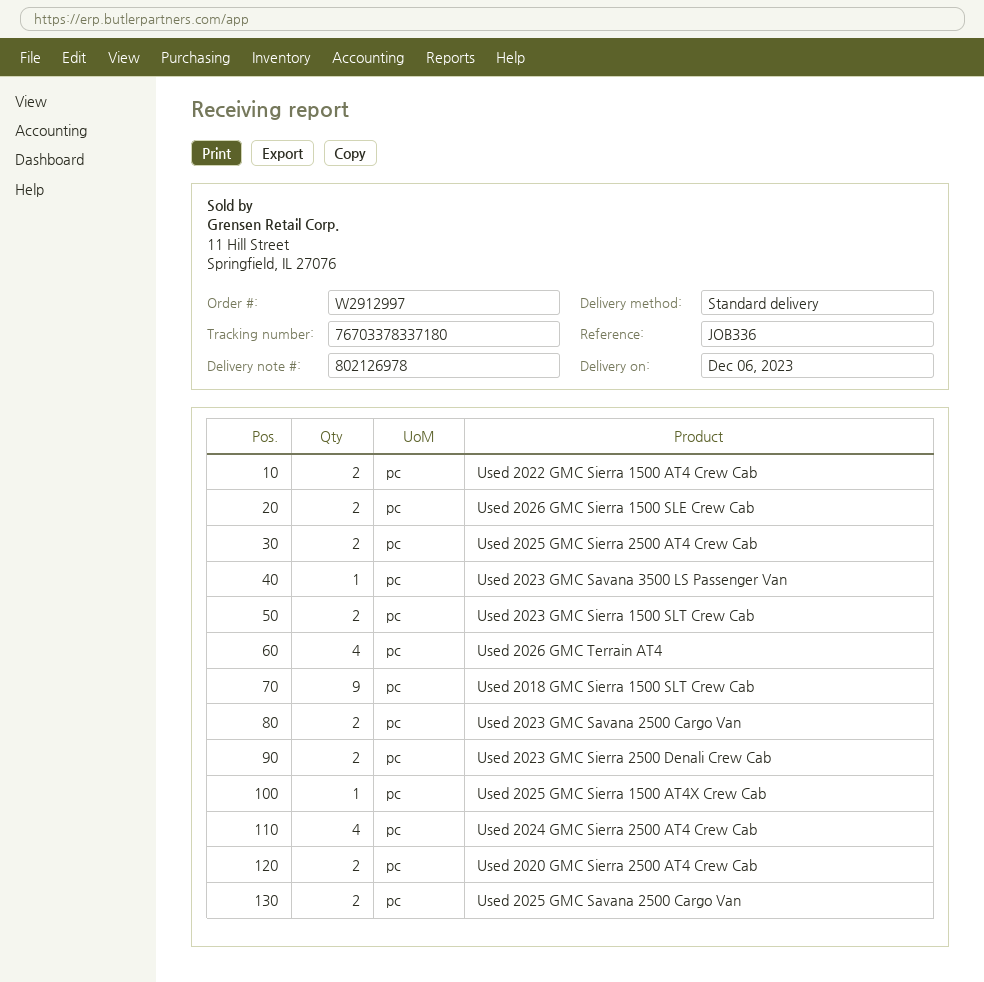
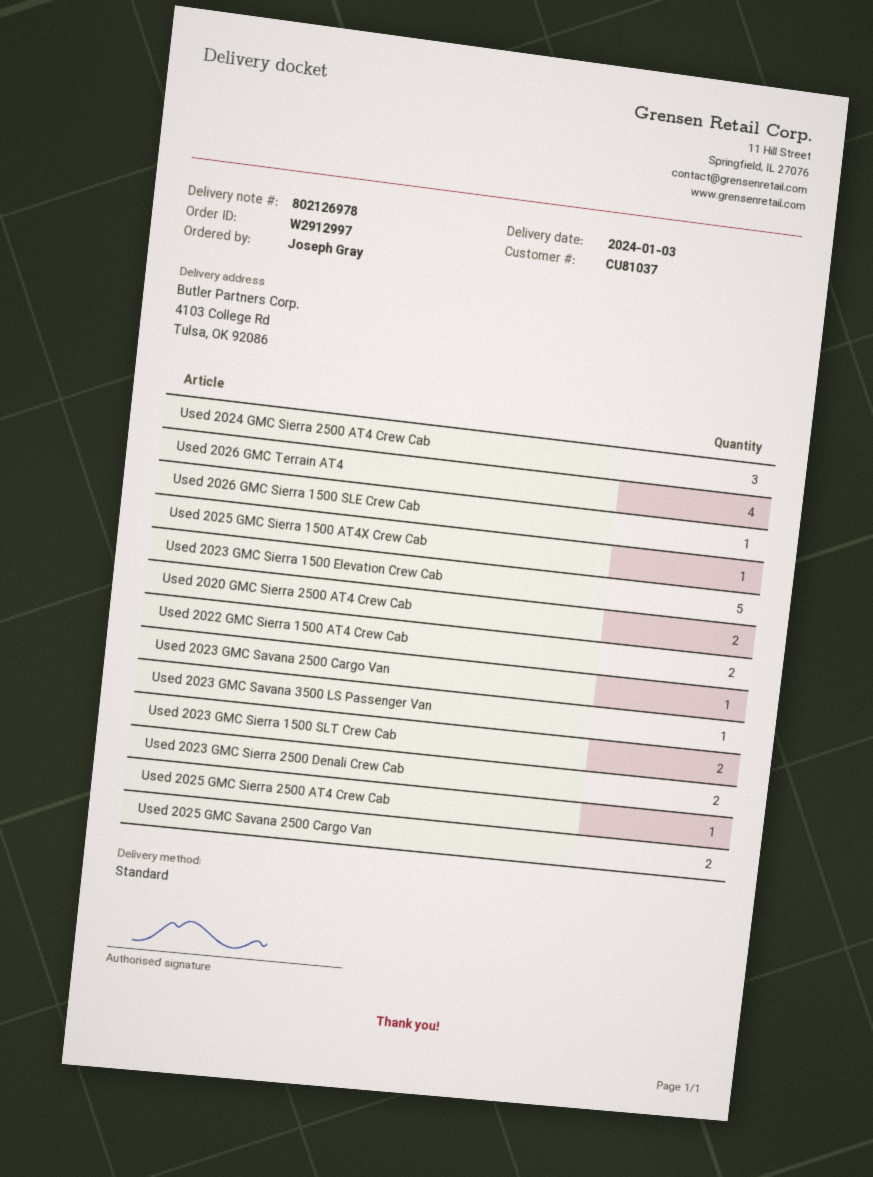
delivery date: 2023-12-06 -> 2024-01-03
Used 2026 GMC Sierra 1500 SLE Crew Cab: 2 -> 1
Used 2025 GMC Sierra 2500 AT4 Crew Cab: 2 -> 1
Used 2018 GMC Sierra 1500 SLT Crew Cab: 9 -> none
Used 2023 GMC Savana 2500 Cargo Van: 2 -> 1
Used 2024 GMC Sierra 2500 AT4 Crew Cab: 4 -> 3
Used 2023 GMC Sierra 1500 Elevation Crew Cab: none -> 5

